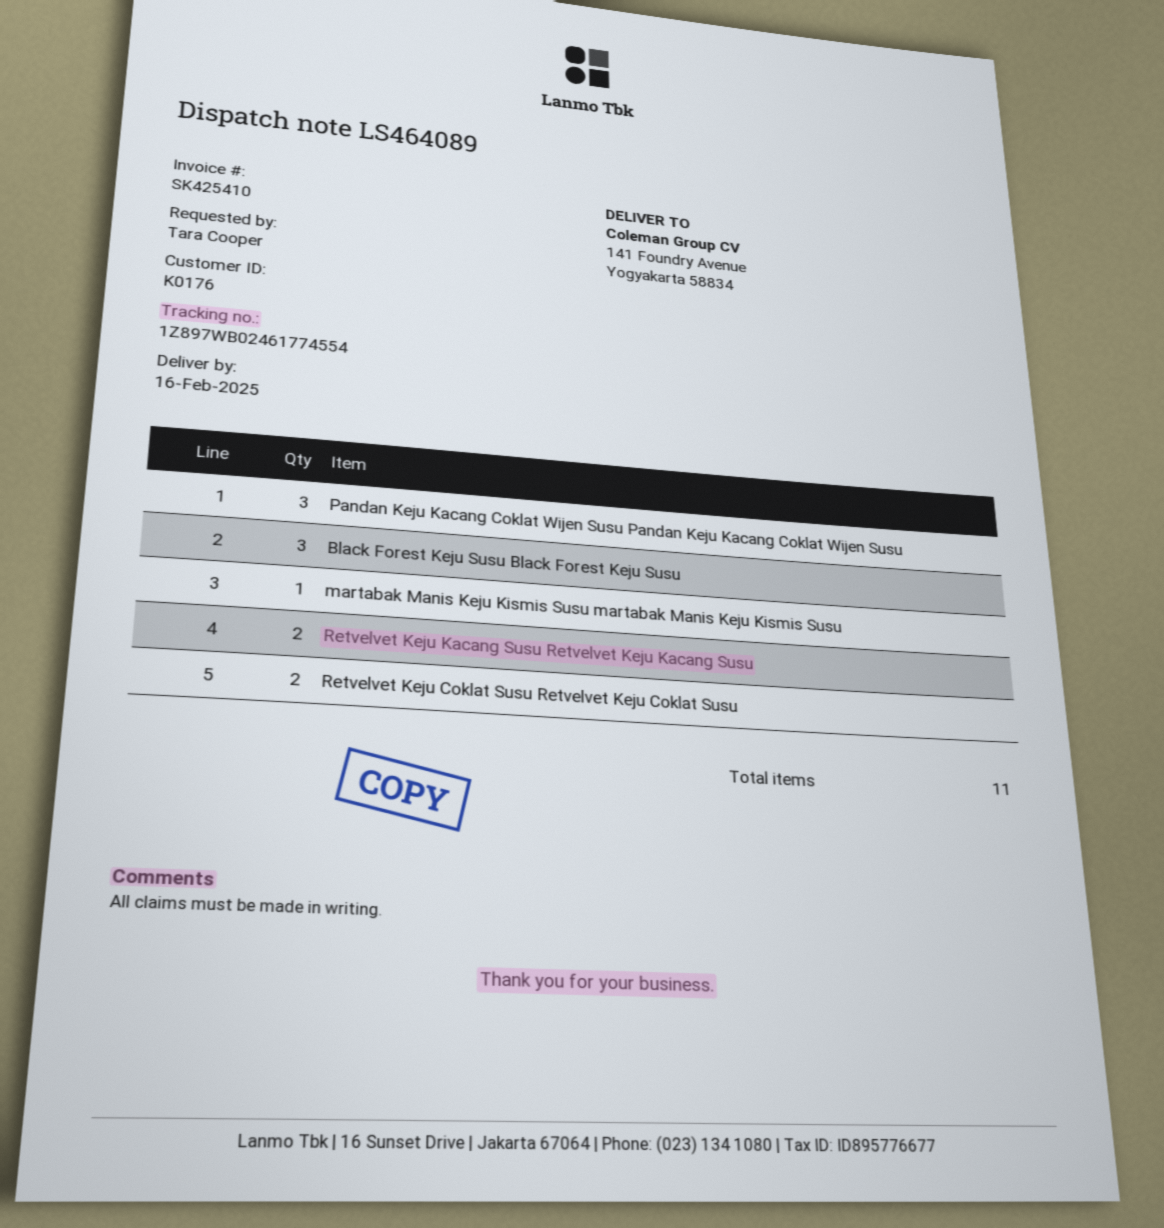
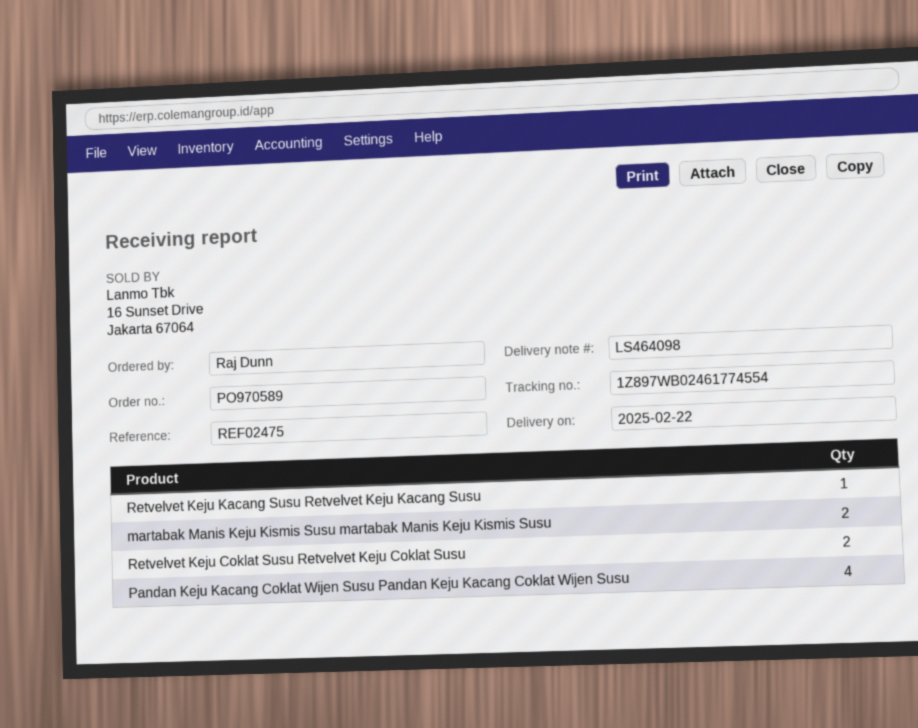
delivery note number: LS464089 -> LS464098
delivery date: 2025-02-16 -> 2025-02-22
ordered by: Tara Cooper -> Raj Dunn
Pandan Keju Kacang Coklat Wijen Susu Pandan Keju Kacang Coklat Wijen Susu: 3 -> 4
Black Forest Keju Susu Black Forest Keju Susu: 3 -> none
martabak Manis Keju Kismis Susu martabak Manis Keju Kismis Susu: 1 -> 2
Retvelvet Keju Kacang Susu Retvelvet Keju Kacang Susu: 2 -> 1

